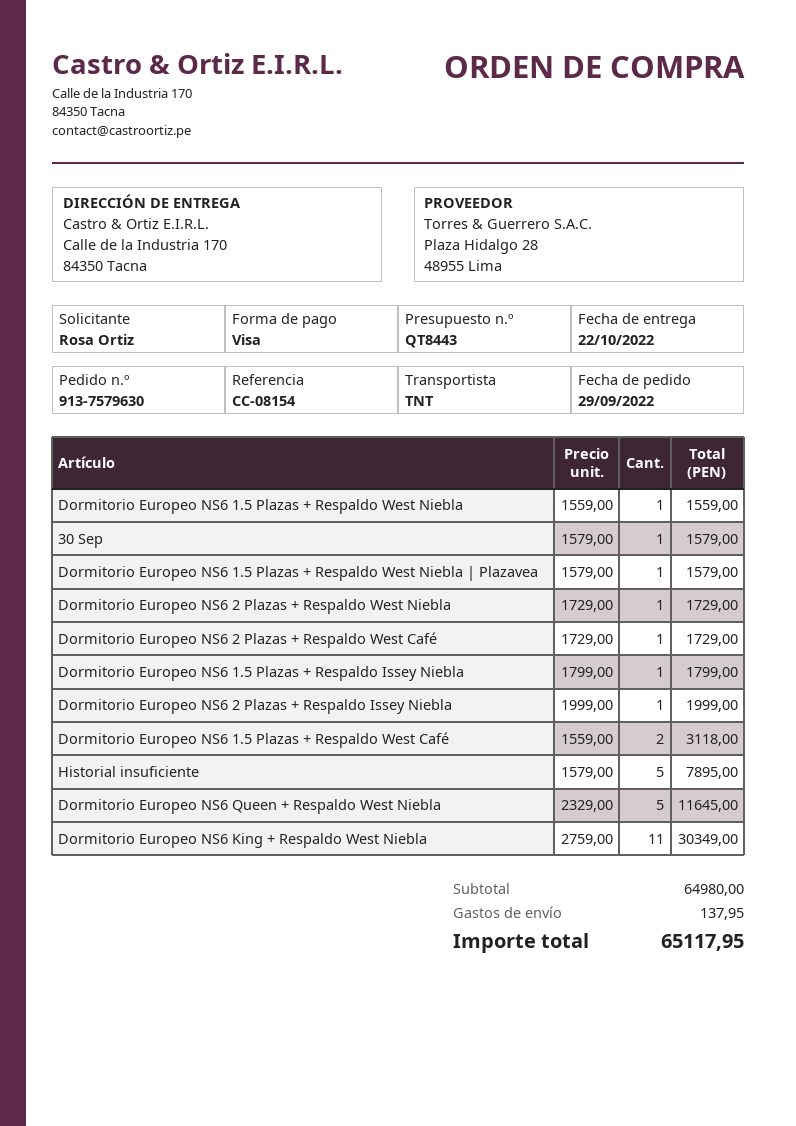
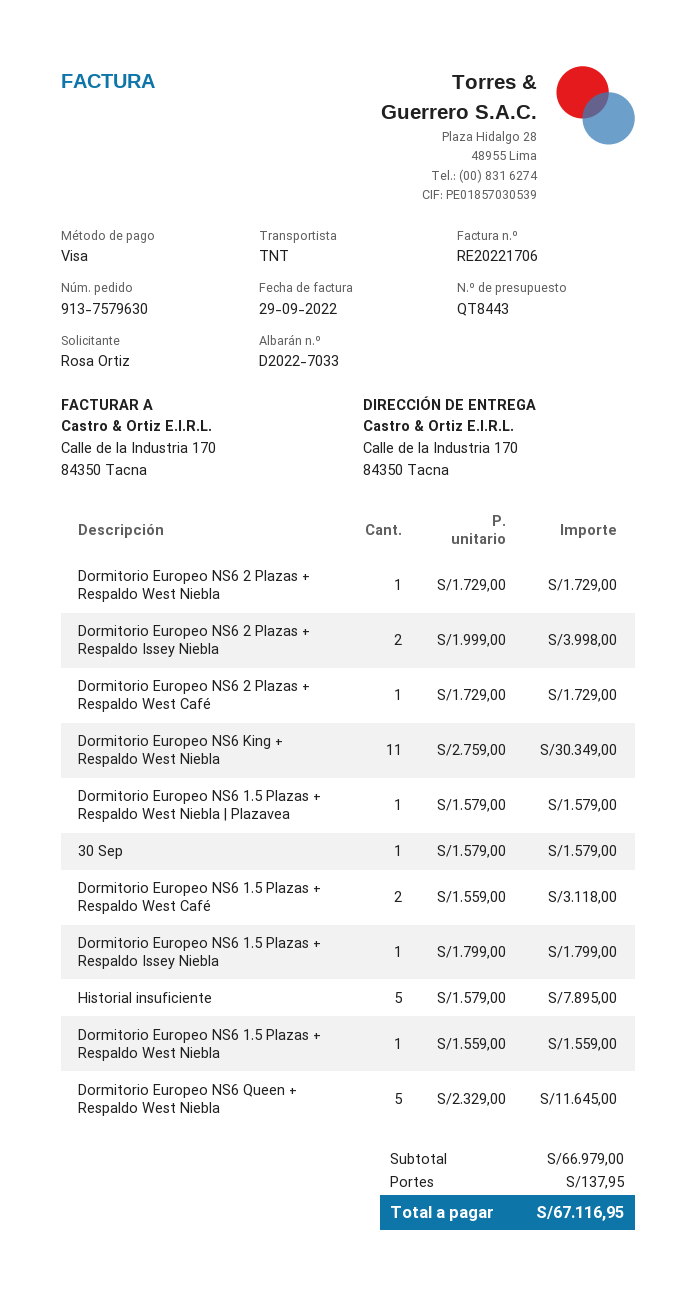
Dormitorio Europeo NS6 2 Plazas + Respaldo Issey Niebla: 1 x 1999.00 = 1999.00 -> 2 x 1999.00 = 3998.00
subtotal: 64980.00 -> 66979.00
total: 65117.95 -> 67116.95

